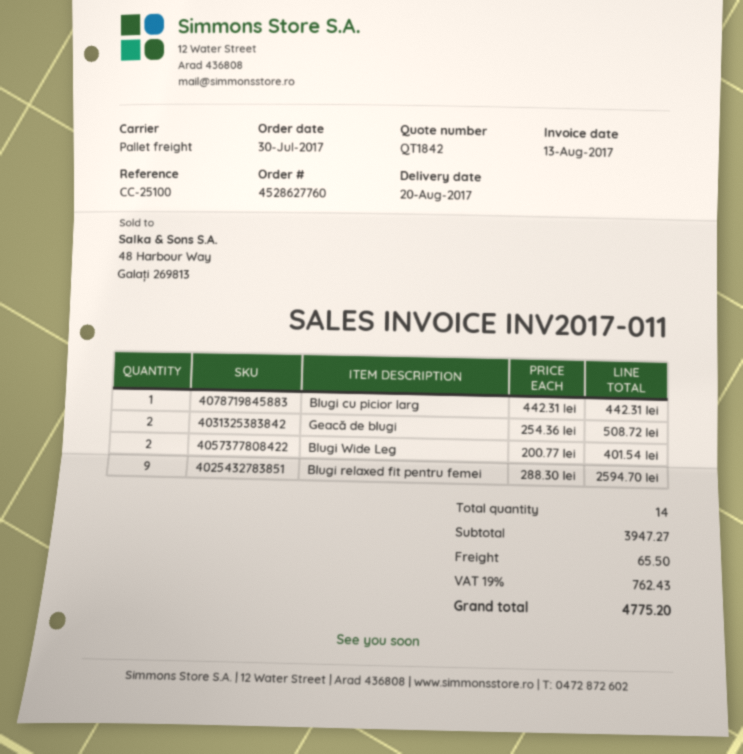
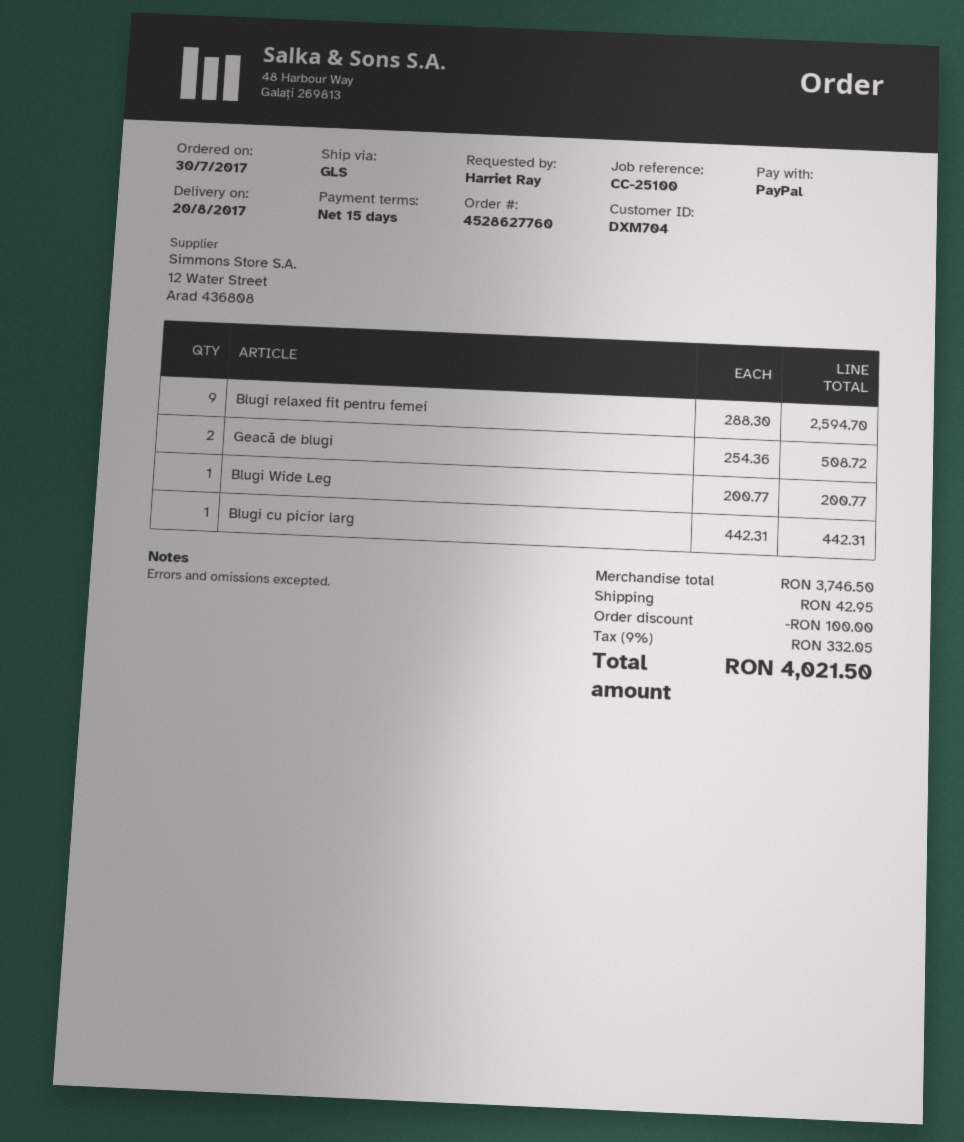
shipping method: pallet freight -> GLS
Blugi Wide Leg: 2 x 200.77 = 401.54 -> 1 x 200.77 = 200.77
subtotal: 3947.27 -> 3746.50
discount: none -> 100.00
shipping: 65.50 -> 42.95
tax: 19% = 762.43 -> 9% = 332.05
total: 4775.20 -> 4021.50

